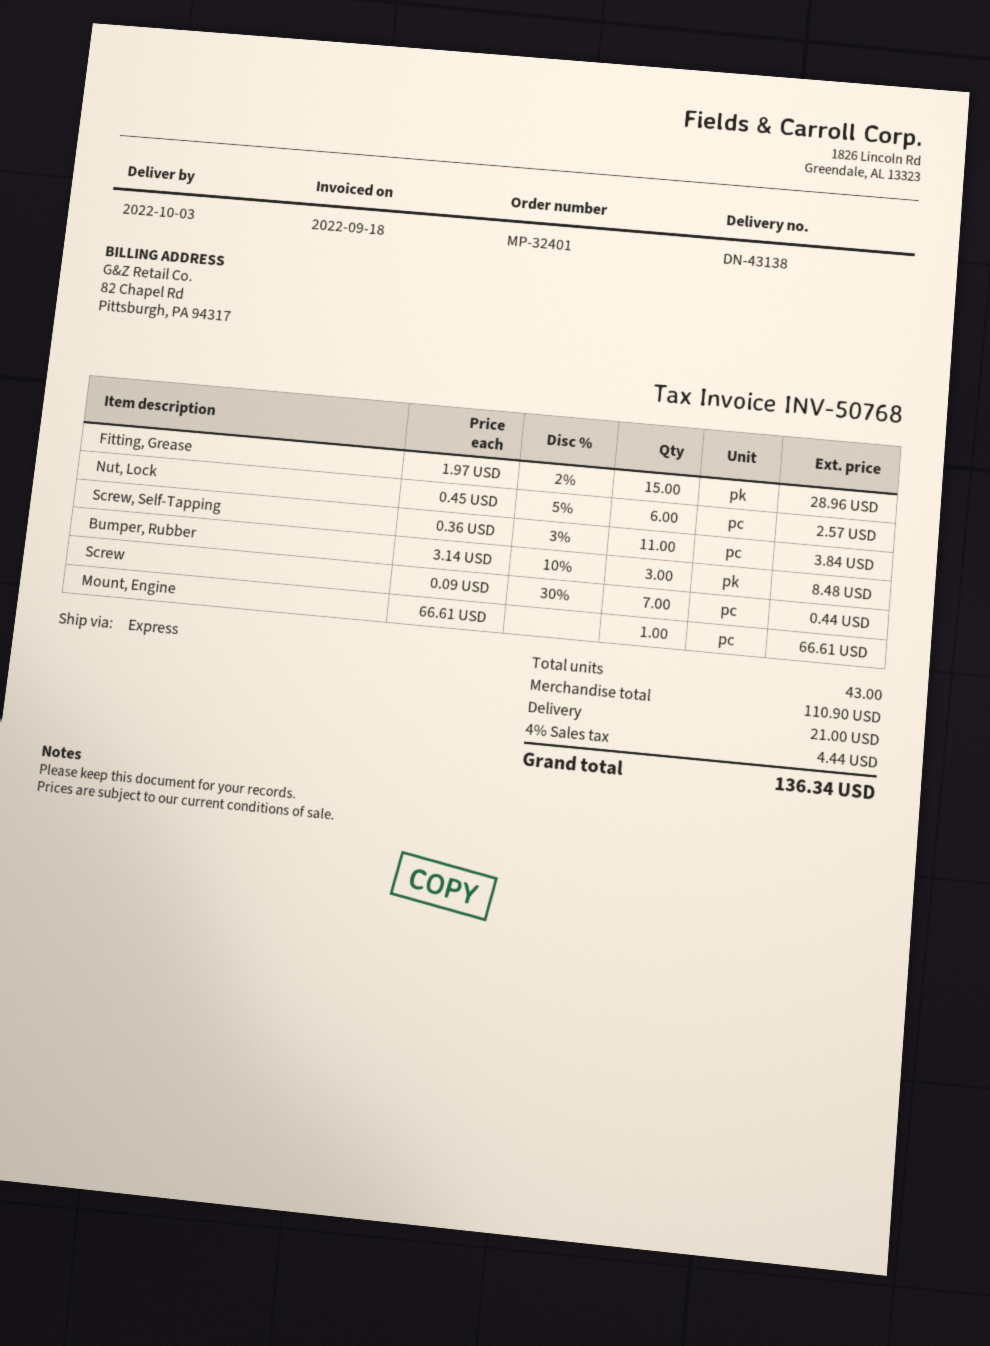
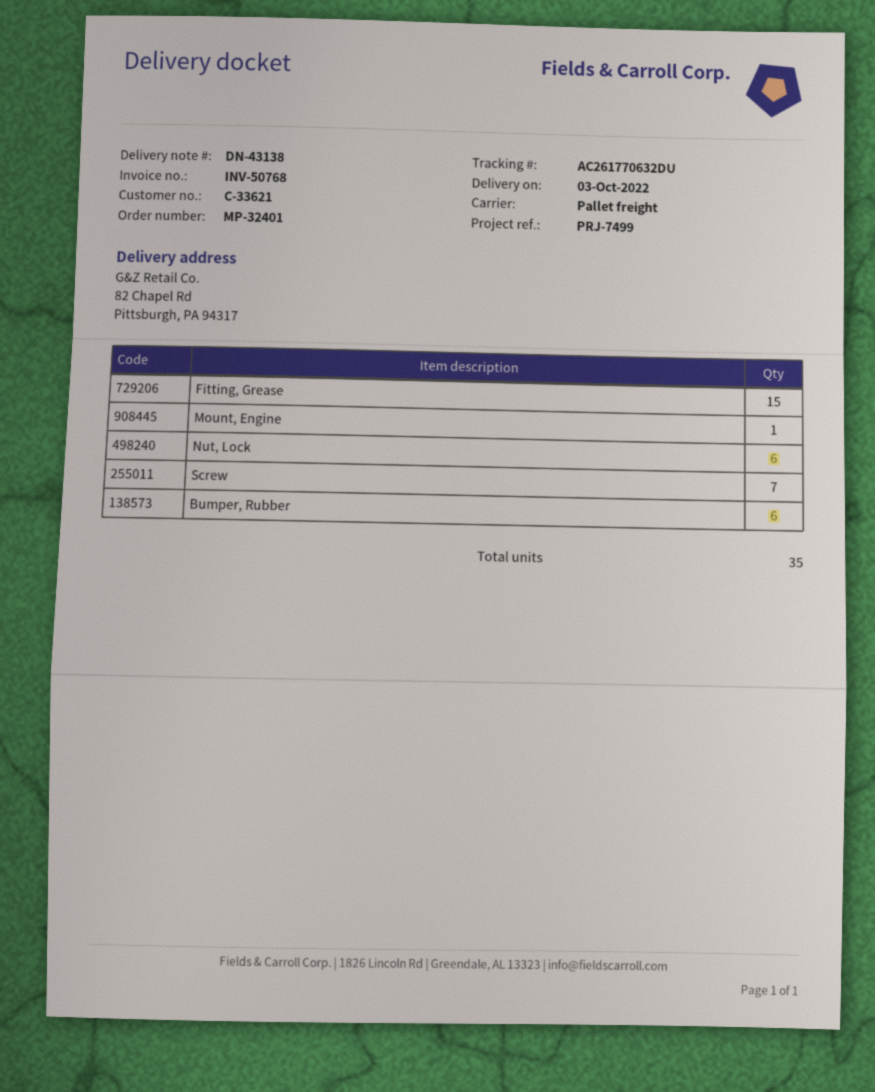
shipping method: express -> pallet freight
Screw, Self-Tapping: 11 -> none
Bumper, Rubber: 3 -> 6
total quantity: 43 -> 35

